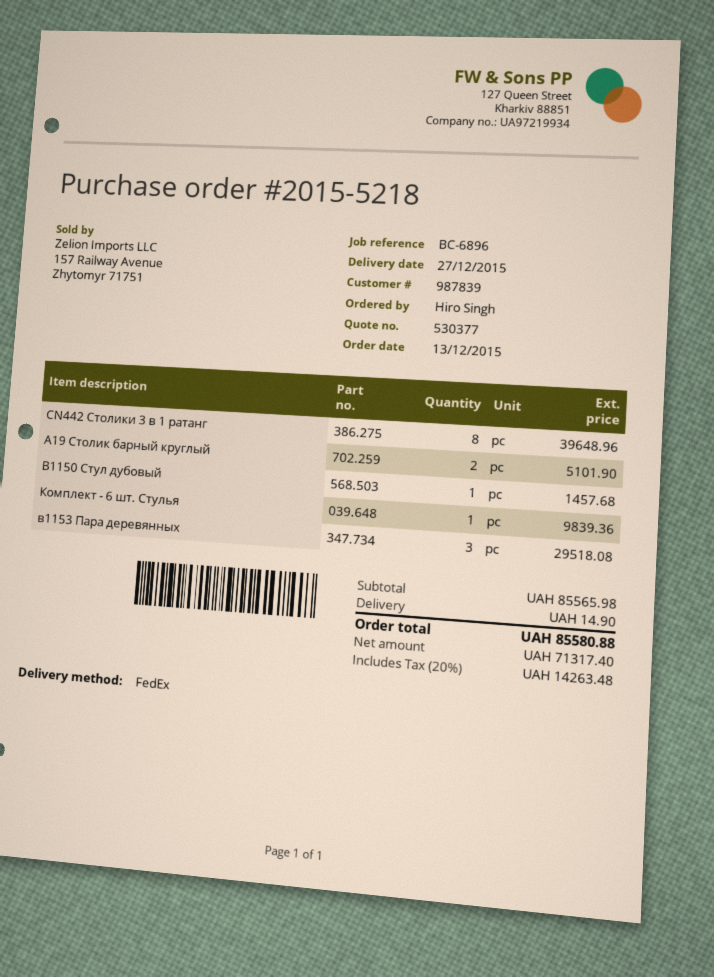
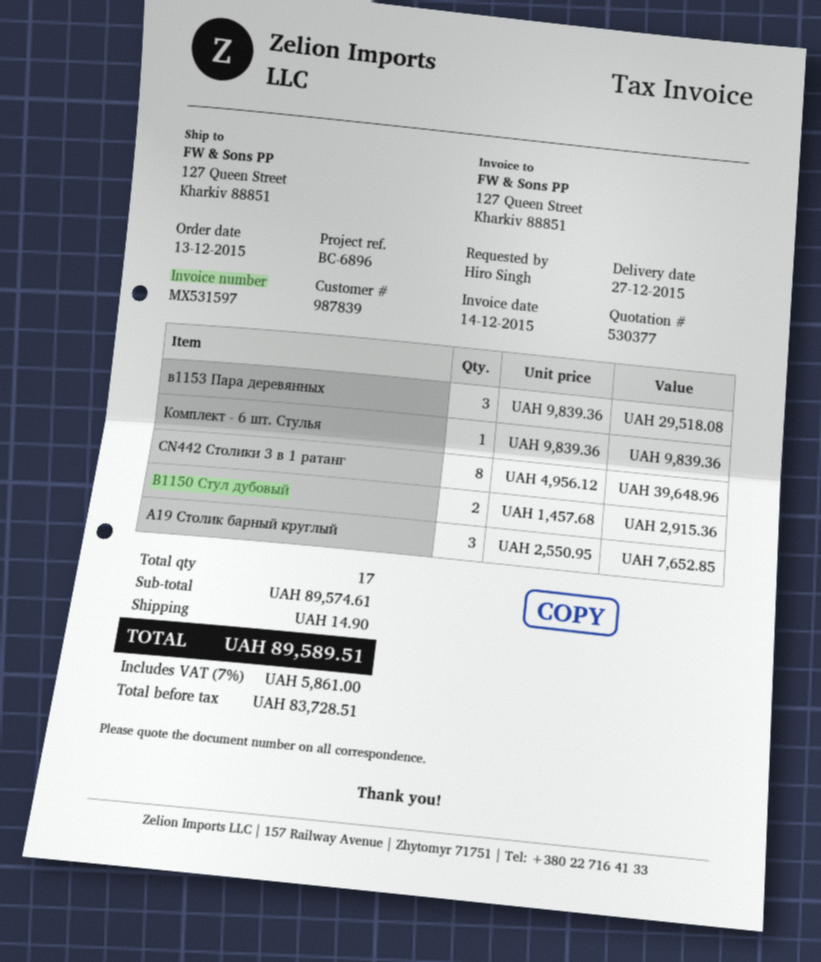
А19 Столик барный круглый: 2 for 5101.90 -> 3 for 7652.85
В1150 Стул дубовый: 1 for 1457.68 -> 2 for 2915.36
subtotal: 85565.98 -> 89574.61
net: 71317.40 -> 83728.51
tax: 20% = 14263.48 -> 7% = 5861.00
total: 85580.88 -> 89589.51

